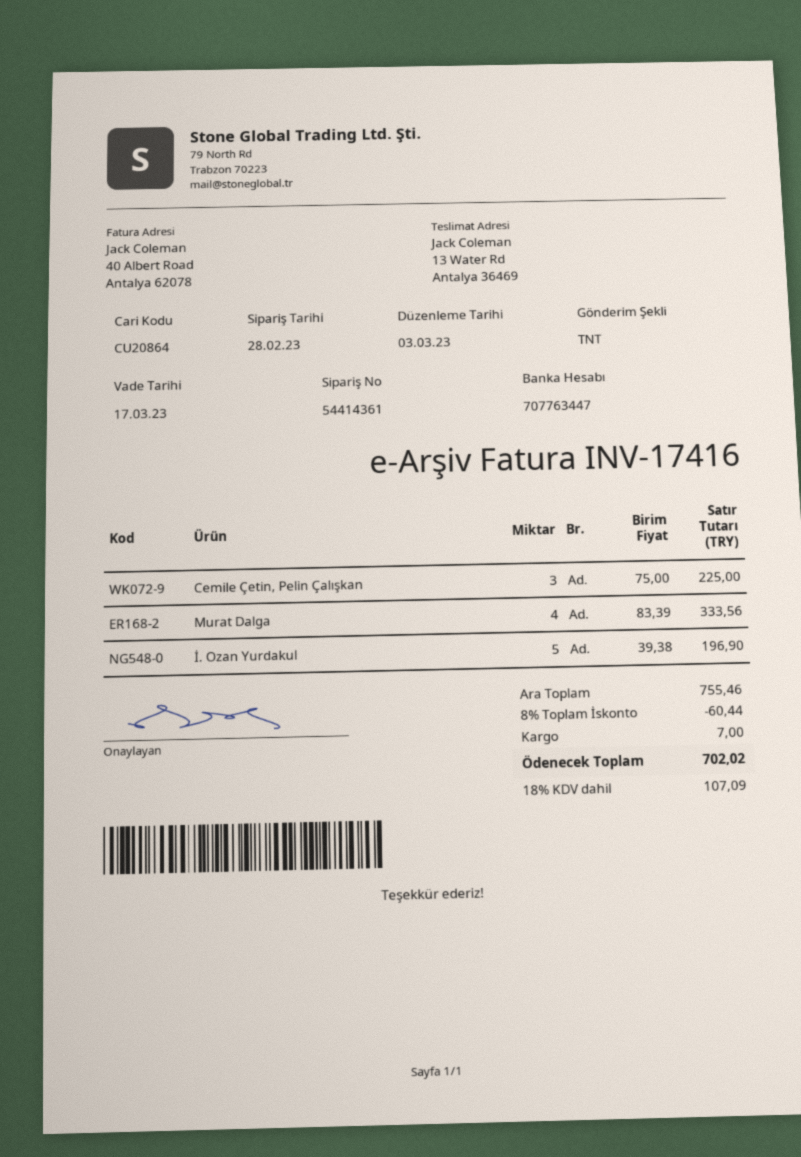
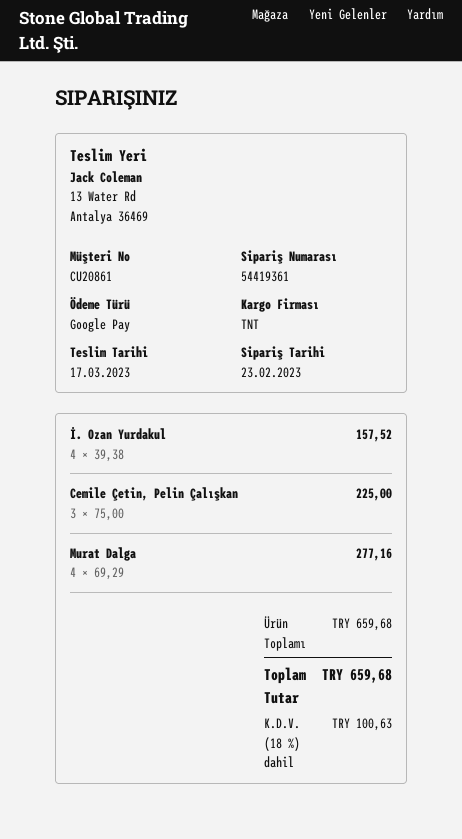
order number: 54414361 -> 54419361
order date: 2023-02-28 -> 2023-02-23
customer number: CU20864 -> CU20861
Murat Dalga: 4 x 83.39 = 333.56 -> 4 x 69.29 = 277.16
İ. Ozan Yurdakul: 5 x 39.38 = 196.90 -> 4 x 39.38 = 157.52
subtotal: 755.46 -> 659.68
discount: 8% = 60.44 -> none
shipping: 7.00 -> none
tax: 18% = 107.09 -> 18% = 100.63
total: 702.02 -> 659.68

